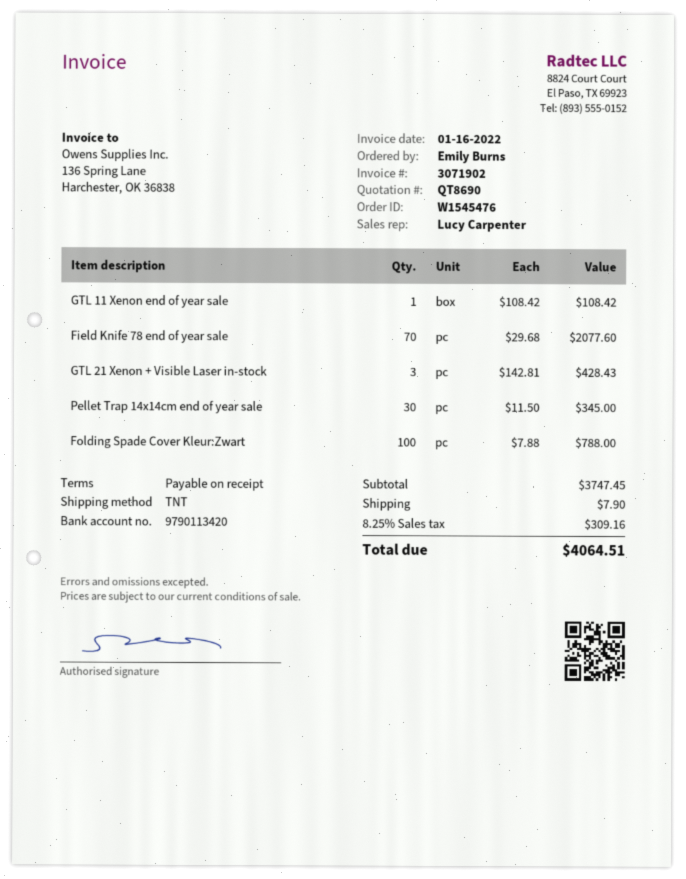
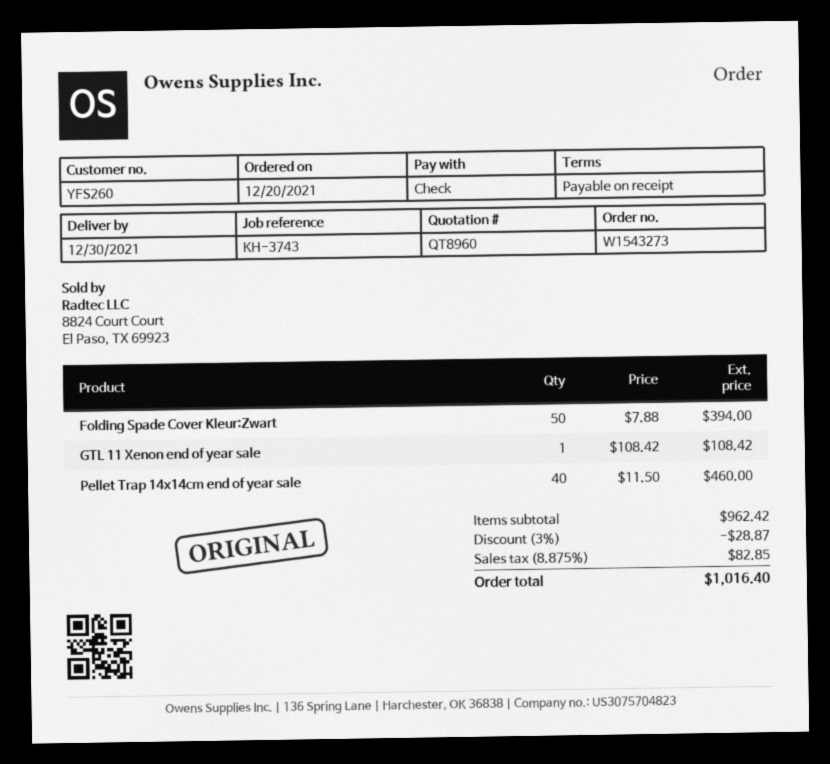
quote number: QT8690 -> QT8960
order number: W1545476 -> W1543273
Field Knife 78 end of year sale: 70 x 29.68 = 2077.60 -> none
GTL 21 Xenon + Visible Laser in-stock: 3 x 142.81 = 428.43 -> none
Pellet Trap 14x14cm end of year sale: 30 x 11.50 = 345.00 -> 40 x 11.50 = 460.00
Folding Spade Cover Kleur:Zwart: 100 x 7.88 = 788.00 -> 50 x 7.88 = 394.00
subtotal: 3747.45 -> 962.42
discount: none -> 3% = 28.87
shipping: 7.90 -> none
tax: 8.25% = 309.16 -> 8.875% = 82.85
total: 4064.51 -> 1016.40

